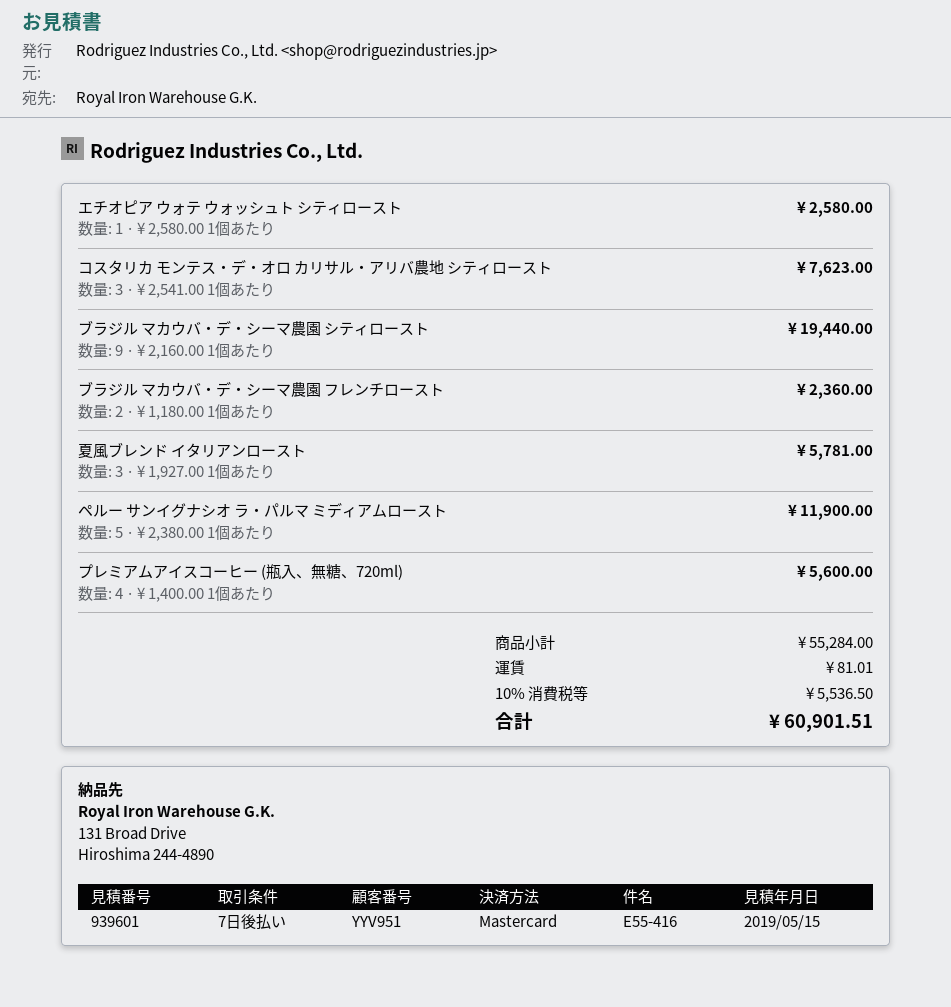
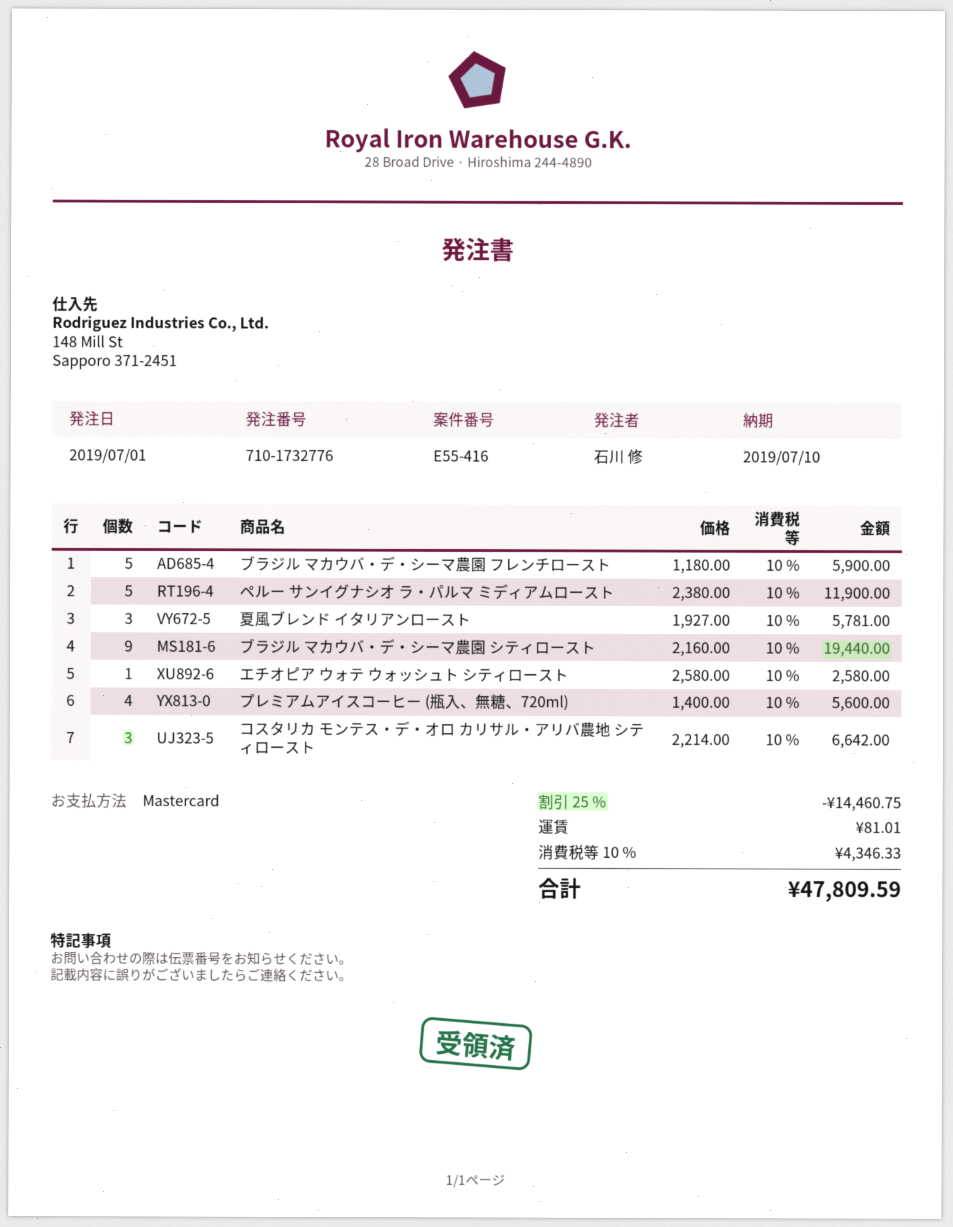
コスタリカ モンテス・デ・オロ カリサル・アリバ農地 シティロースト: 3 x 2541.00 = 7623.00 -> 3 x 2214.00 = 6642.00
ブラジル マカウバ・デ・シーマ農園 フレンチロースト: 2 x 1180.00 = 2360.00 -> 5 x 1180.00 = 5900.00
discount: none -> 25% = 14460.75
tax: 10% = 5536.50 -> 10% = 4346.33
total: 60901.51 -> 47809.59

